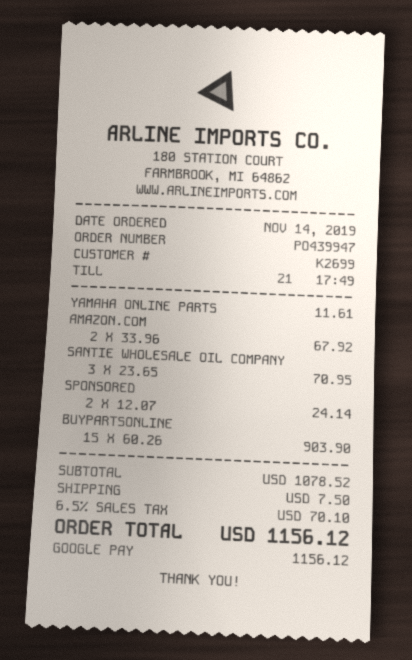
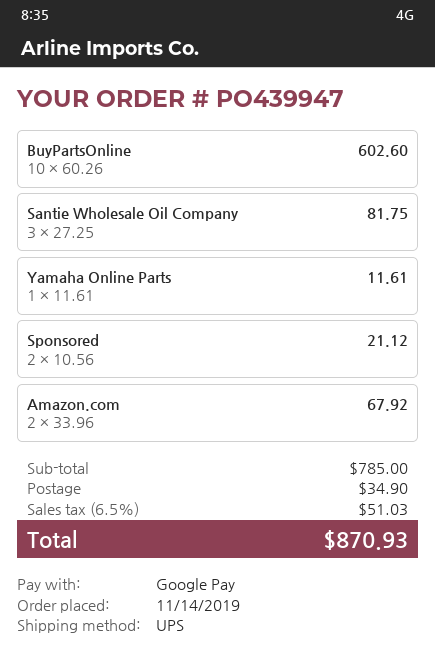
SANTIE WHOLESALE OIL COMPANY: 3 x 23.65 = 70.95 -> 3 x 27.25 = 81.75
SPONSORED: 2 x 12.07 = 24.14 -> 2 x 10.56 = 21.12
BUYPARTSONLINE: 15 x 60.26 = 903.90 -> 10 x 60.26 = 602.60
subtotal: 1078.52 -> 785.00
shipping: 7.50 -> 34.90
tax: 6.5% = 70.10 -> 6.5% = 51.03
total: 1156.12 -> 870.93

